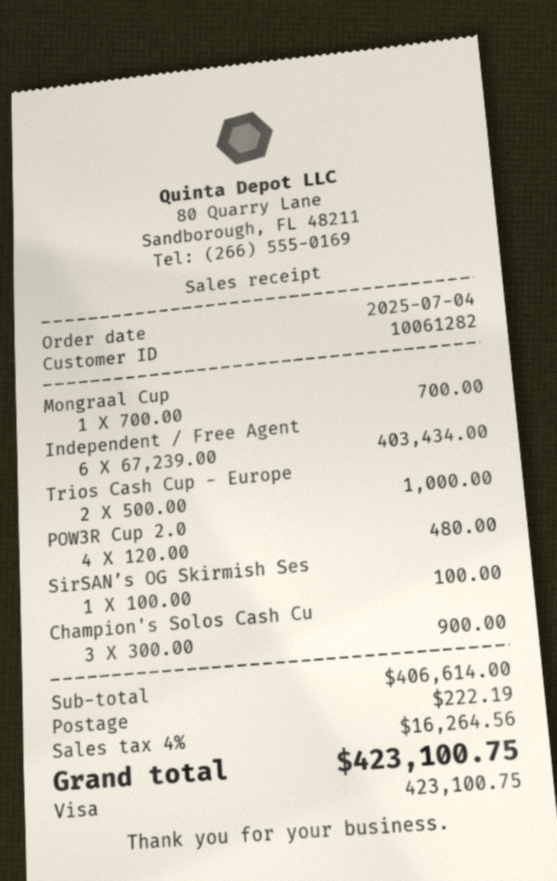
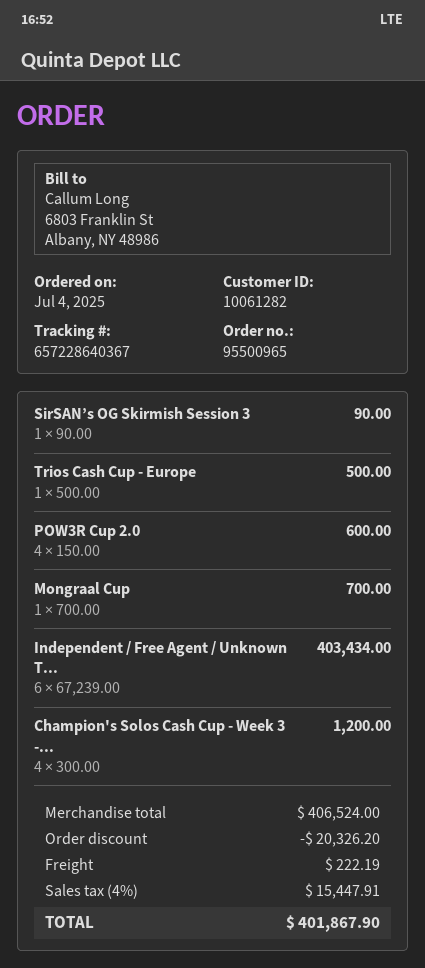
Trios Cash Cup - Europe: 2 x 500.00 = 1000.00 -> 1 x 500.00 = 500.00
POW3R Cup 2.0: 4 x 120.00 = 480.00 -> 4 x 150.00 = 600.00
SirSAN’s OG Skirmish Ses: 1 x 100.00 = 100.00 -> 1 x 90.00 = 90.00
Champion's Solos Cash Cu: 3 x 300.00 = 900.00 -> 4 x 300.00 = 1200.00
subtotal: 406614.00 -> 406524.00
discount: none -> 20326.20
tax: 4% = 16264.56 -> 4% = 15447.91
total: 423100.75 -> 401867.90

